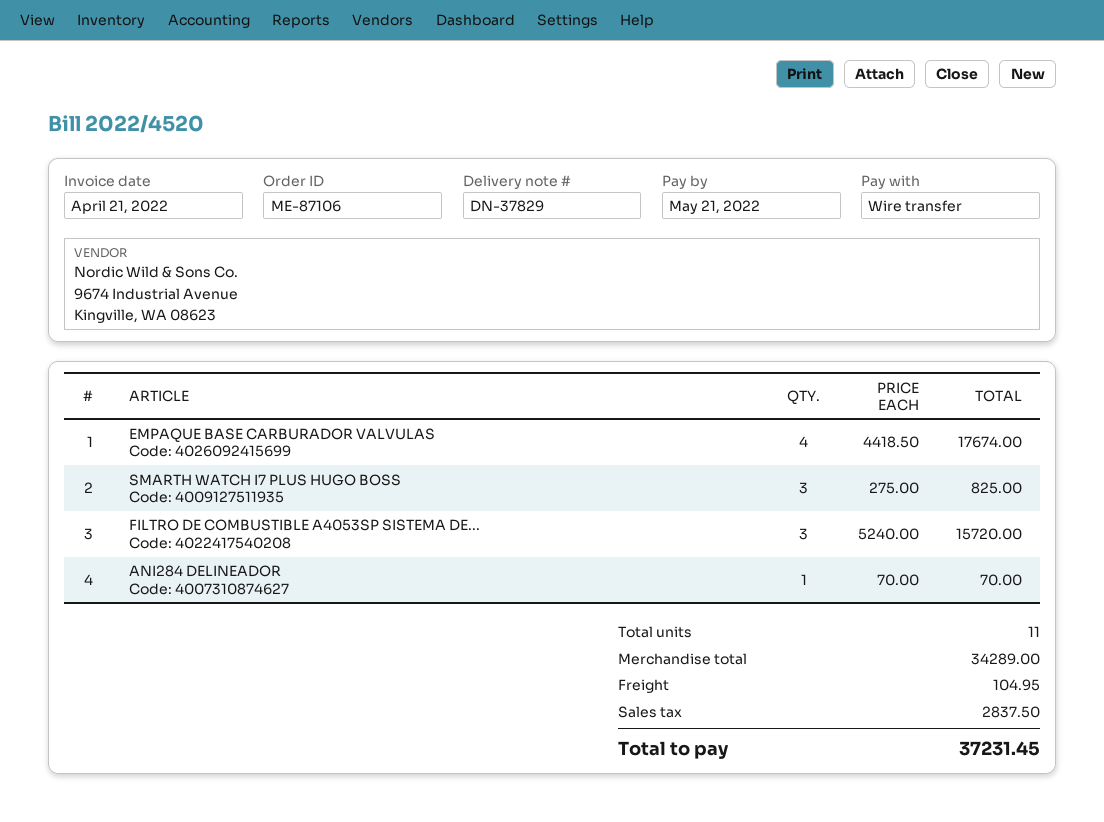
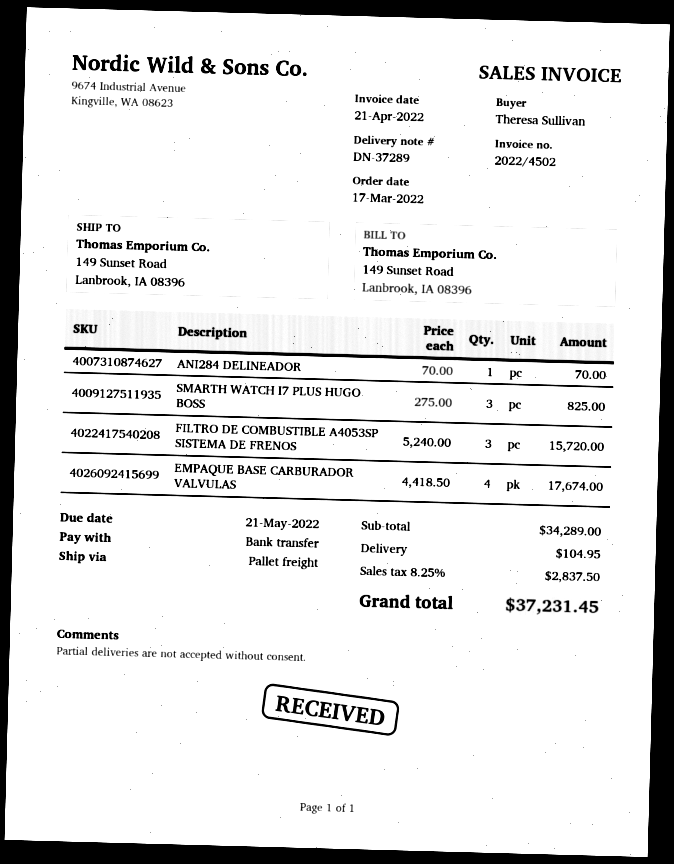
delivery note number: DN-37829 -> DN-37289
invoice number: 2022/4520 -> 2022/4502

